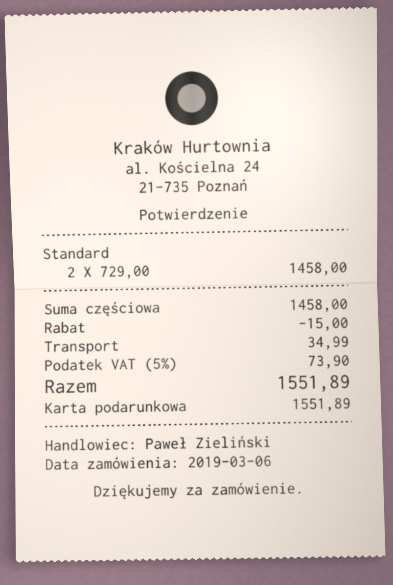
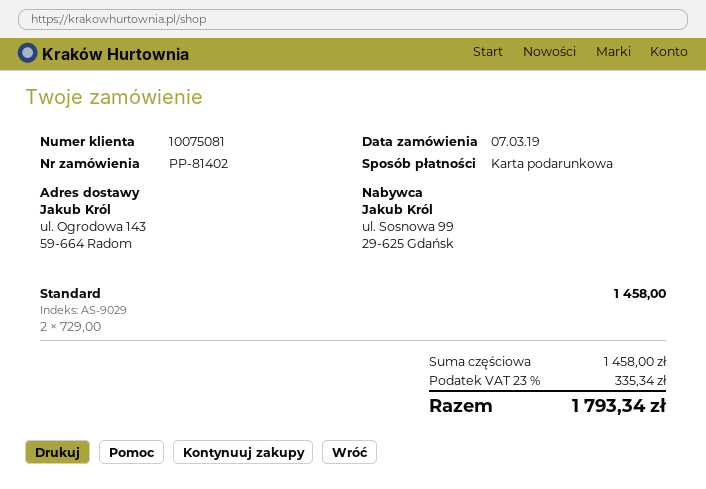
order date: 2019-03-06 -> 2019-03-07
discount: 15.00 -> none
shipping: 34.99 -> none
tax: 5% = 73.90 -> 23% = 335.34
total: 1551.89 -> 1793.34

